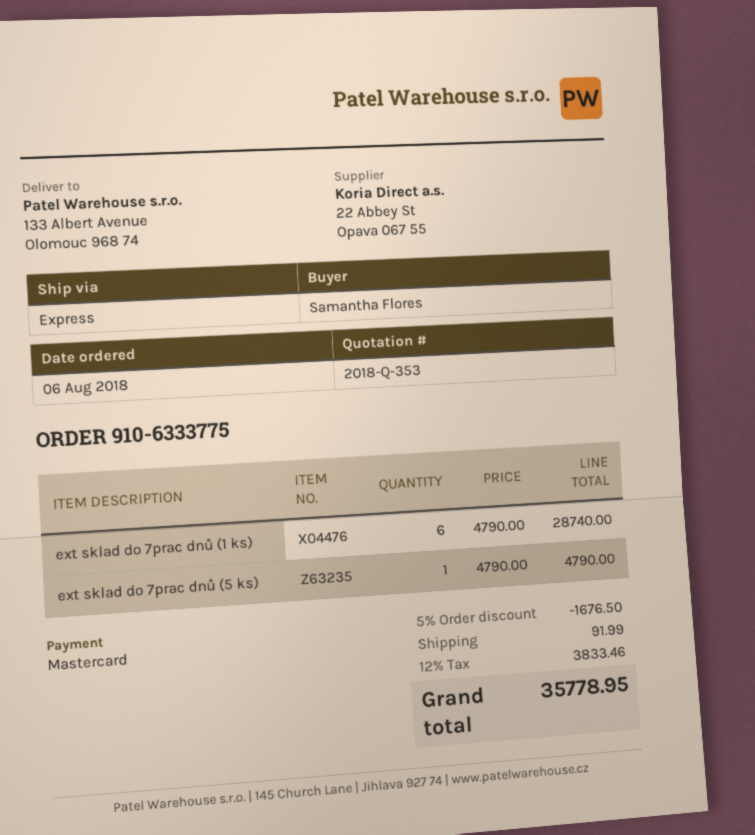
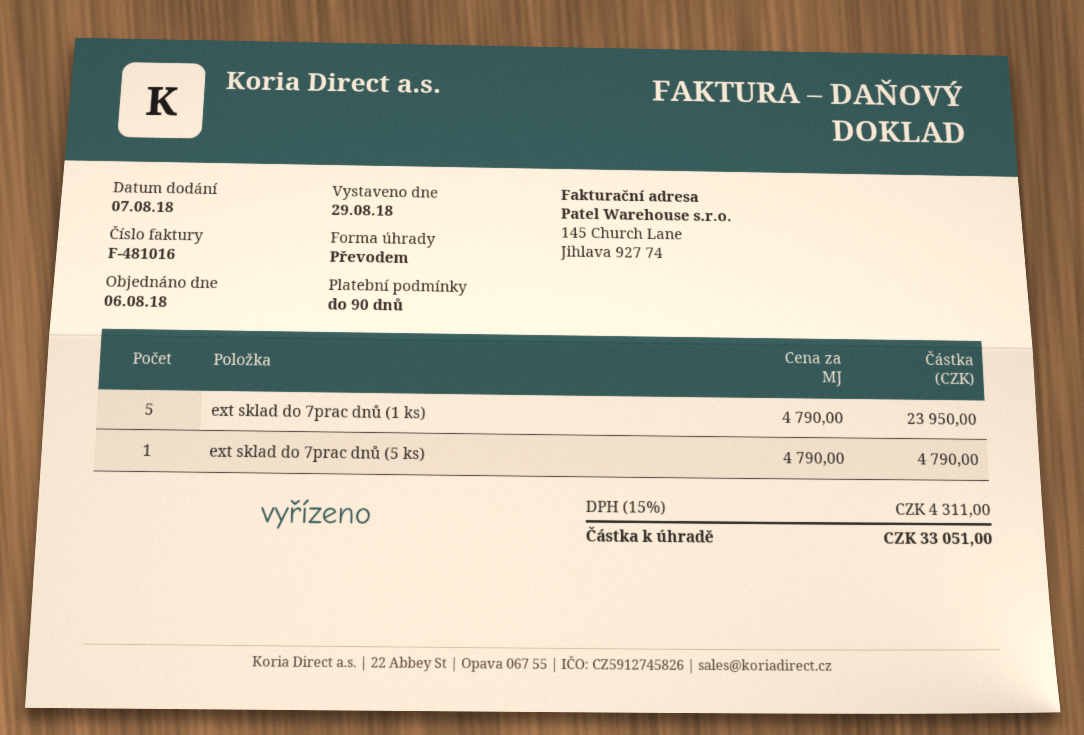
payment method: Mastercard -> bank transfer
ext sklad do 7prac dnů (1 ks): 6 x 4790.00 = 28740.00 -> 5 x 4790.00 = 23950.00
discount: 5% = 1676.50 -> none
shipping: 91.99 -> none
tax: 12% = 3833.46 -> 15% = 4311.00
total: 35778.95 -> 33051.00

